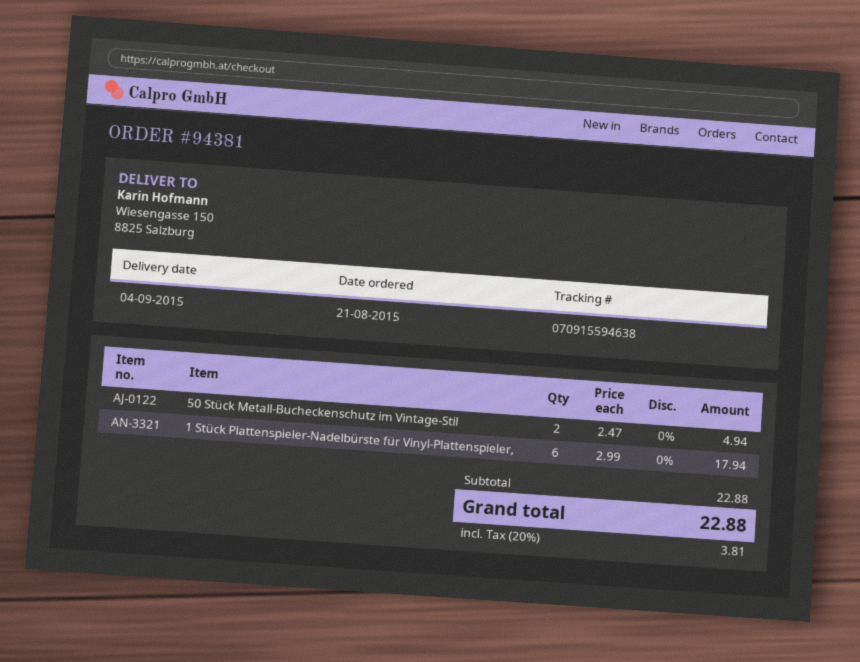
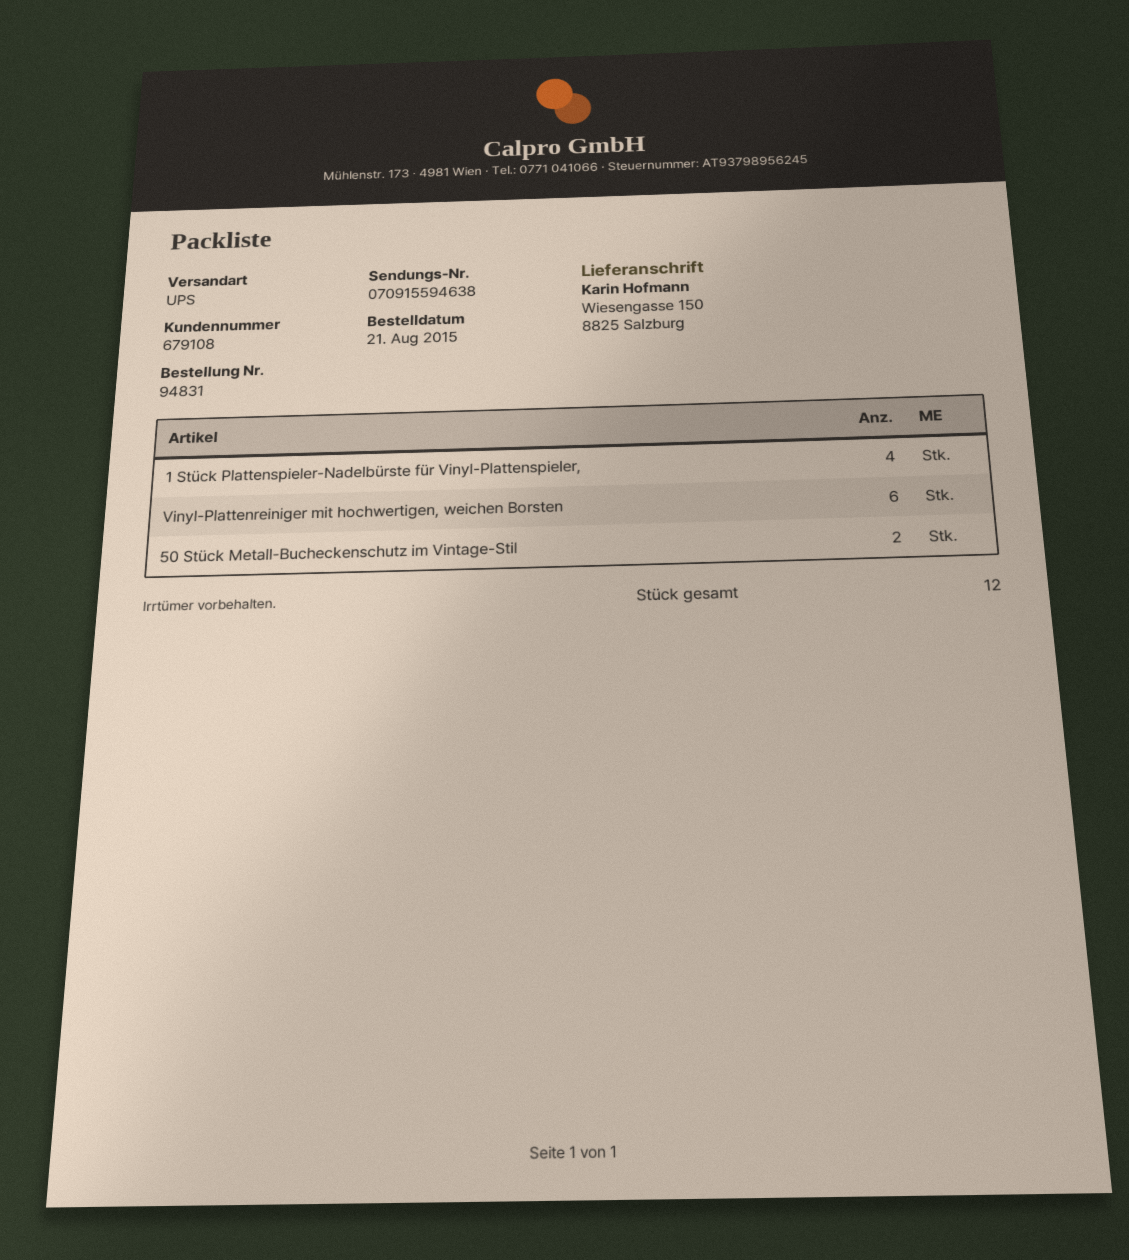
order number: 94381 -> 94831
1 Stück Plattenspieler-Nadelbürste für Vinyl-Plattenspieler,: 6 -> 4
Vinyl-Plattenreiniger mit hochwertigen, weichen Borsten: none -> 6

